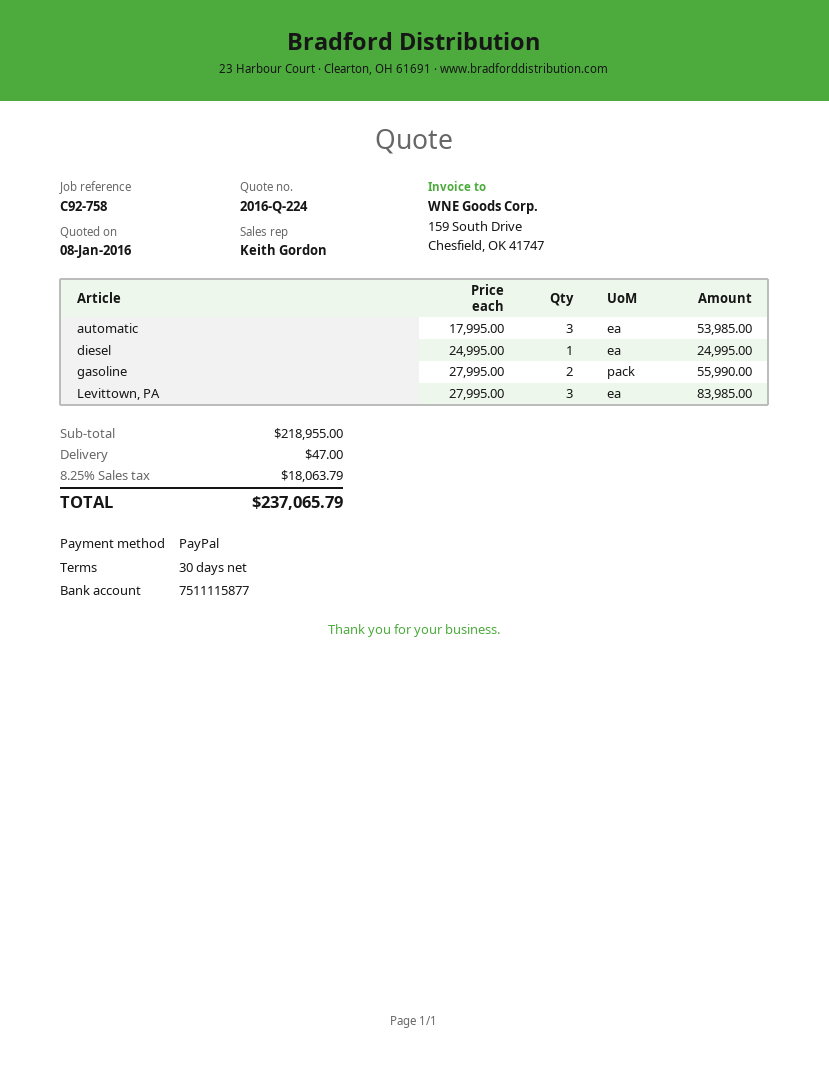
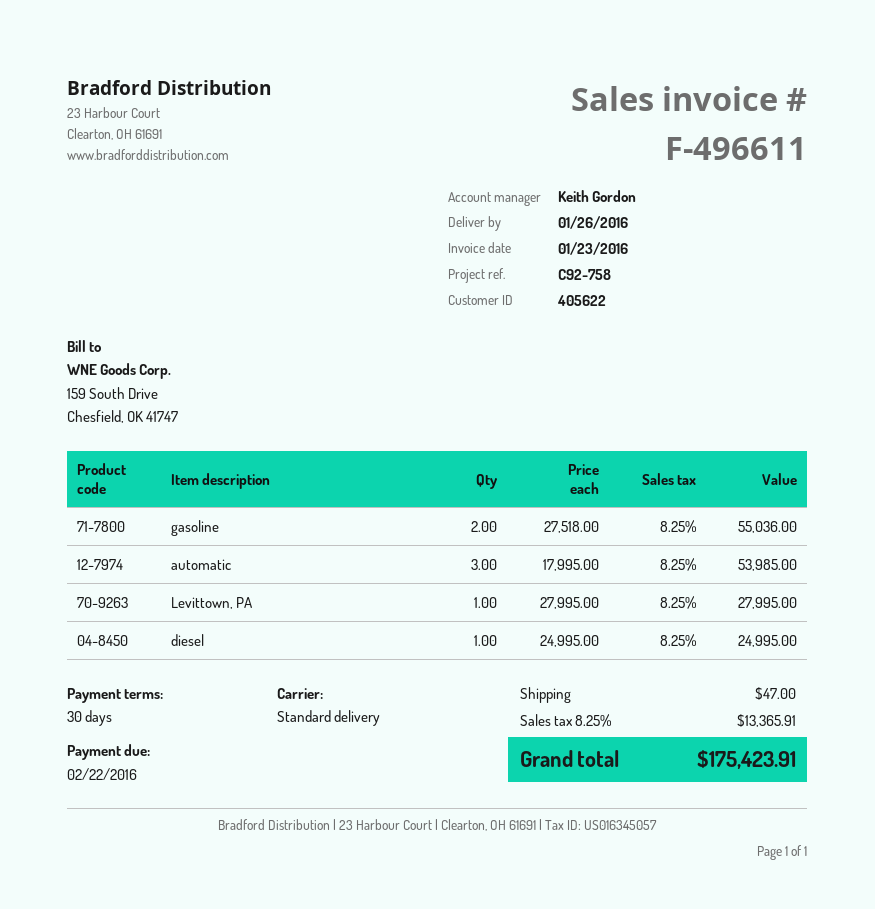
gasoline: 2 x 27995.00 = 55990.00 -> 2 x 27518.00 = 55036.00
Levittown, PA: 3 x 27995.00 = 83985.00 -> 1 x 27995.00 = 27995.00
tax: 8.25% = 18063.79 -> 8.25% = 13365.91
total: 237065.79 -> 175423.91

